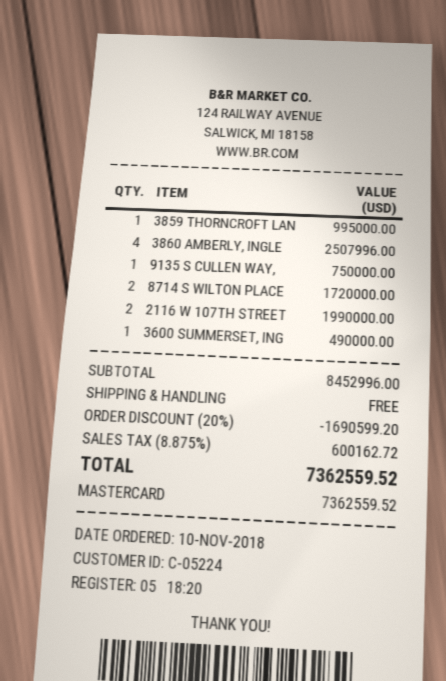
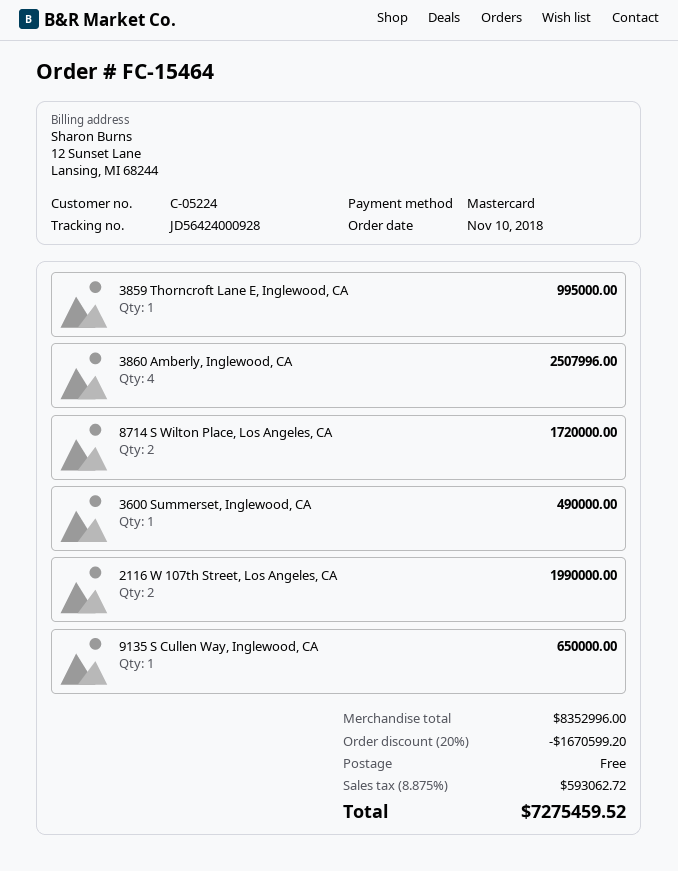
9135 S CULLEN WAY,: 1 for 750000.00 -> 1 for 650000.00
subtotal: 8452996.00 -> 8352996.00
discount: 20% = 1690599.20 -> 20% = 1670599.20
tax: 8.875% = 600162.72 -> 8.875% = 593062.72
total: 7362559.52 -> 7275459.52

